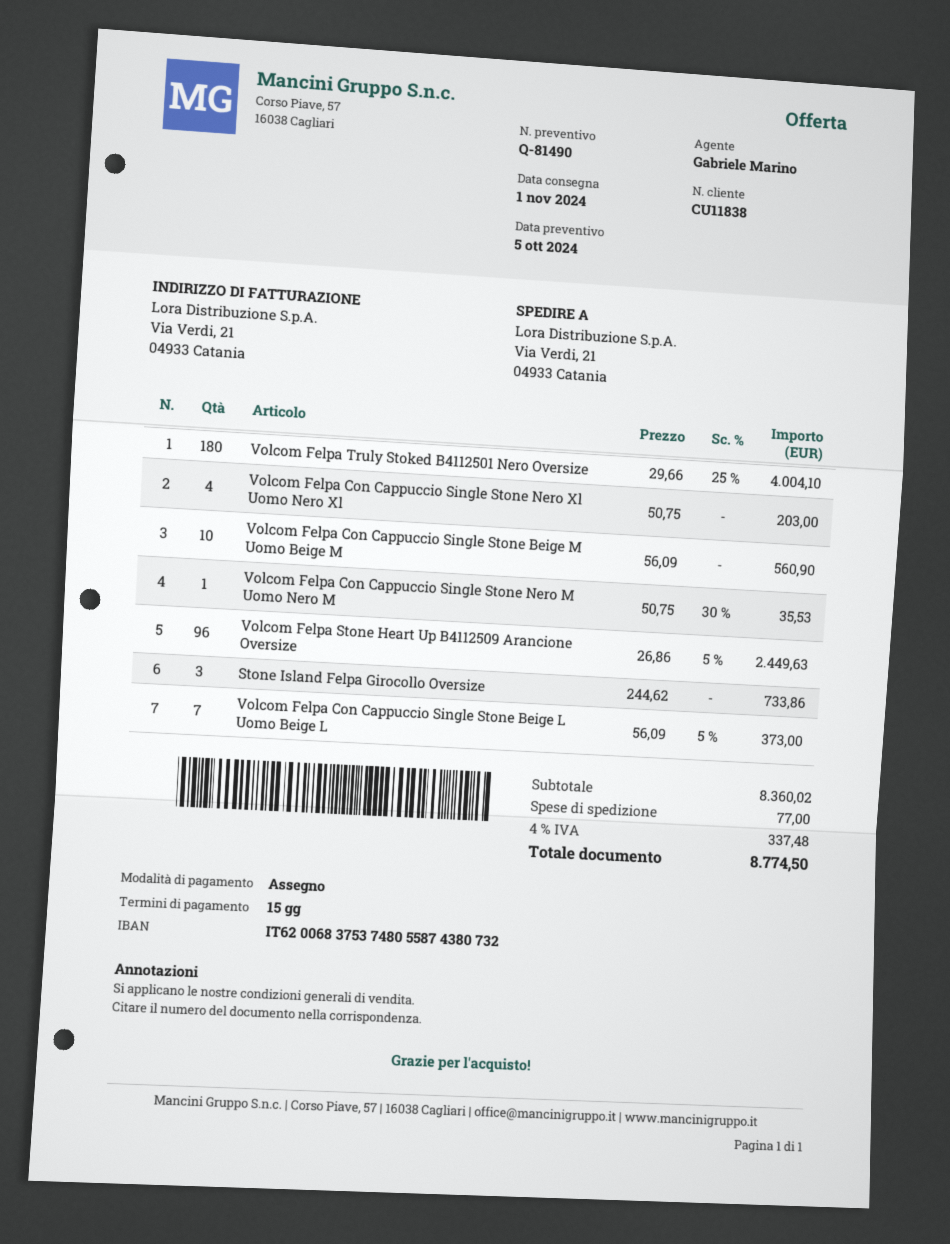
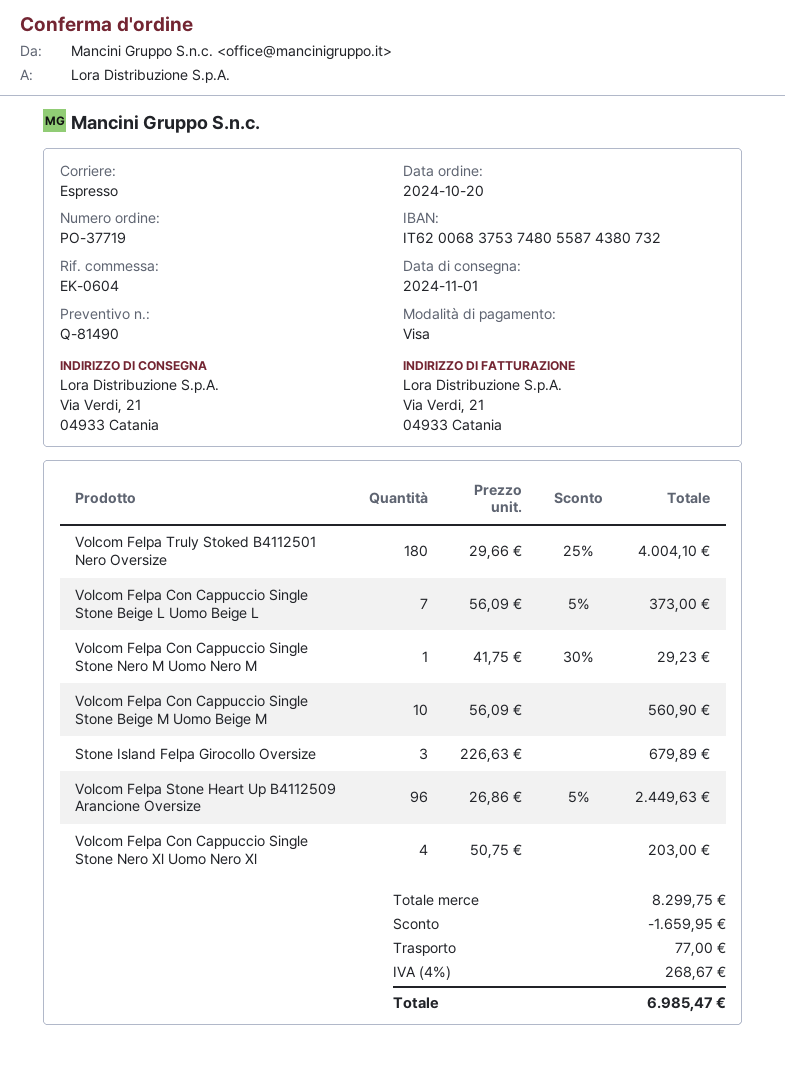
payment method: cheque -> Visa
Volcom Felpa Con Cappuccio Single Stone Nero M Uomo Nero M: 1 x 50.75 - 30% = 35.53 -> 1 x 41.75 - 30% = 29.23
Stone Island Felpa Girocollo Oversize: 3 x 244.62 = 733.86 -> 3 x 226.63 = 679.89
subtotal: 8360.02 -> 8299.75
discount: none -> 1659.95
tax: 4% = 337.48 -> 4% = 268.67
total: 8774.50 -> 6985.47

